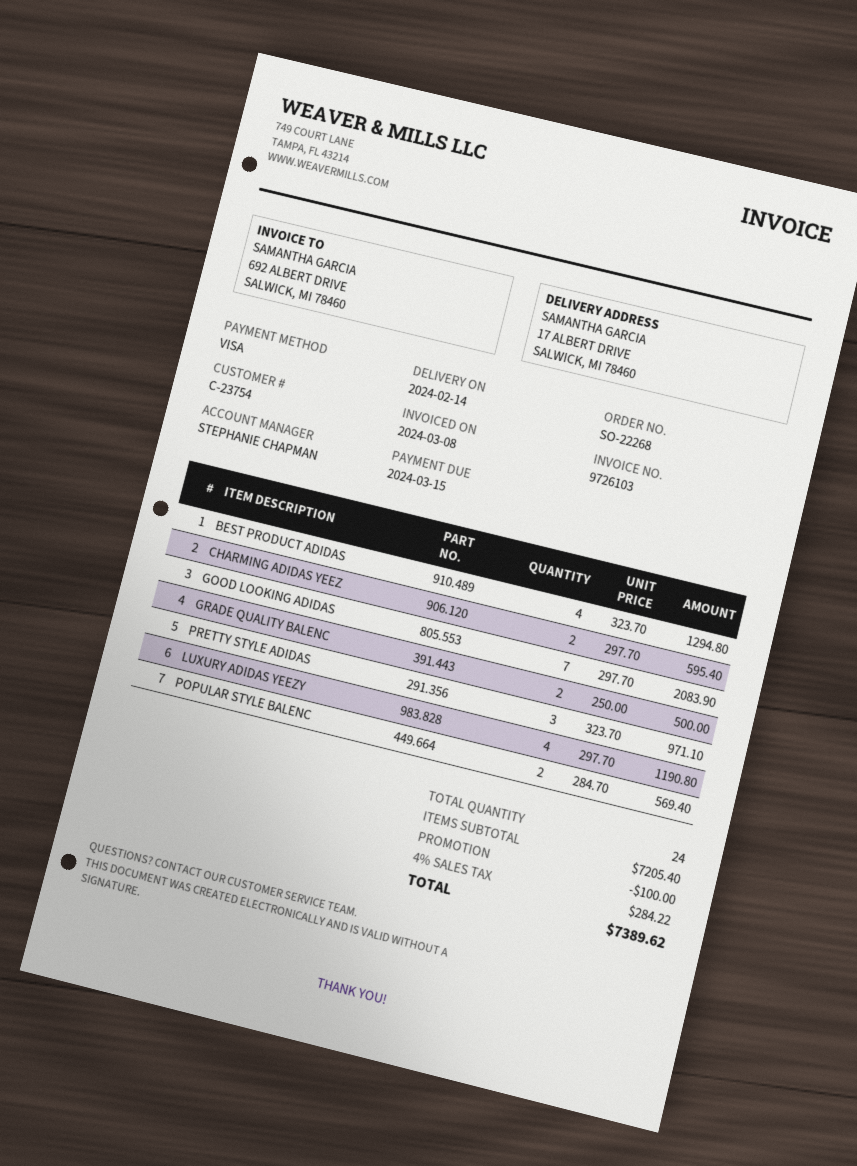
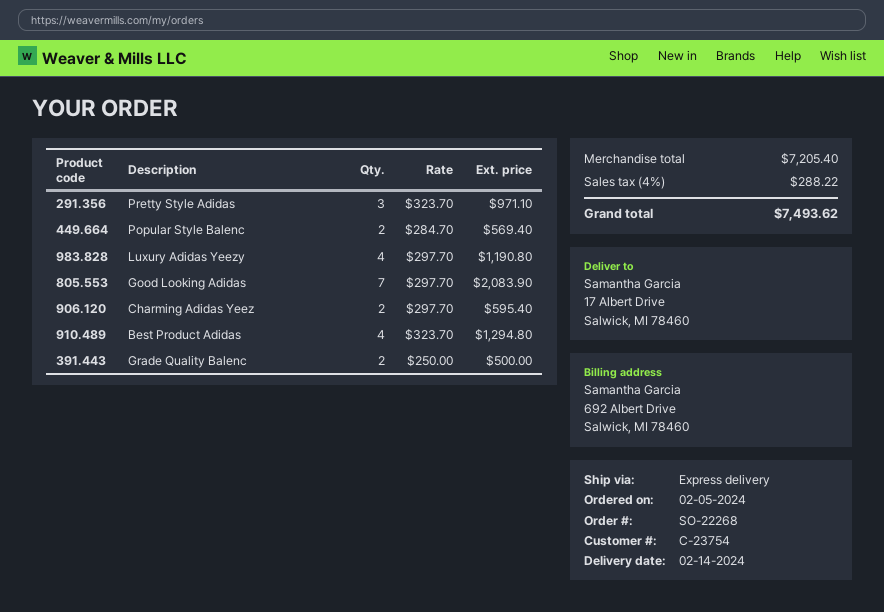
discount: 100.00 -> none
tax: 4% = 284.22 -> 4% = 288.22
total: 7389.62 -> 7493.62

